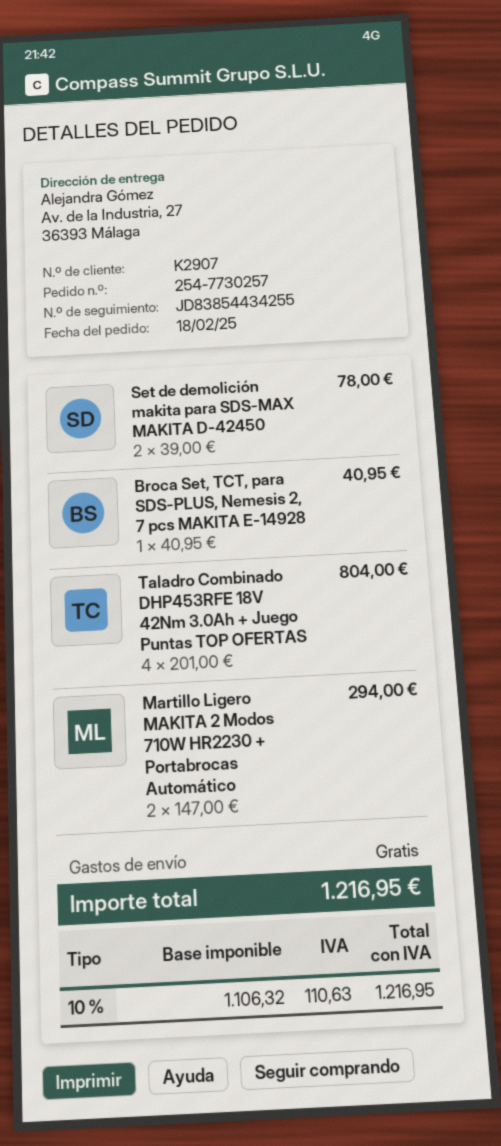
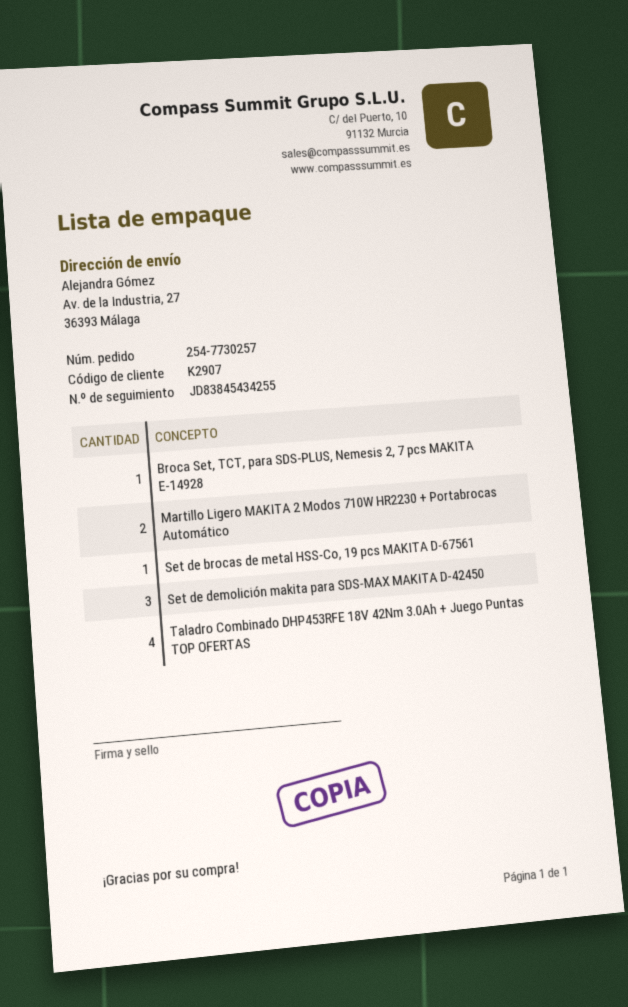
tracking number: JD83854434255 -> JD83845434255
Set de demolición makita para SDS-MAX MAKITA D-42450: 2 -> 3
Set de brocas de metal HSS-Co, 19 pcs MAKITA D-67561: none -> 1

